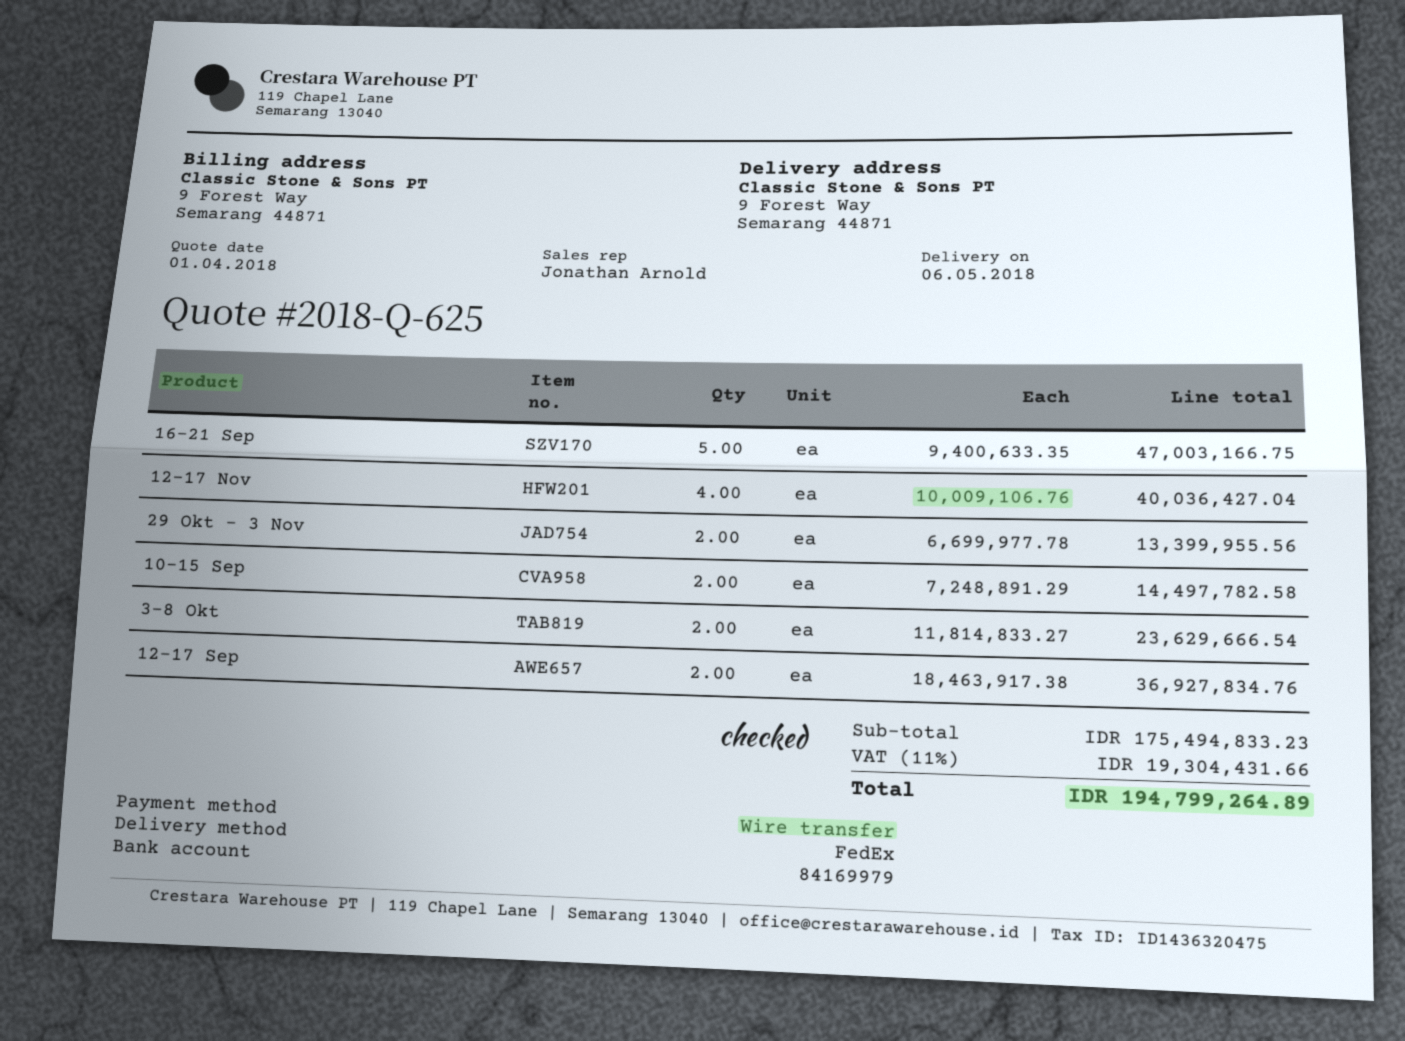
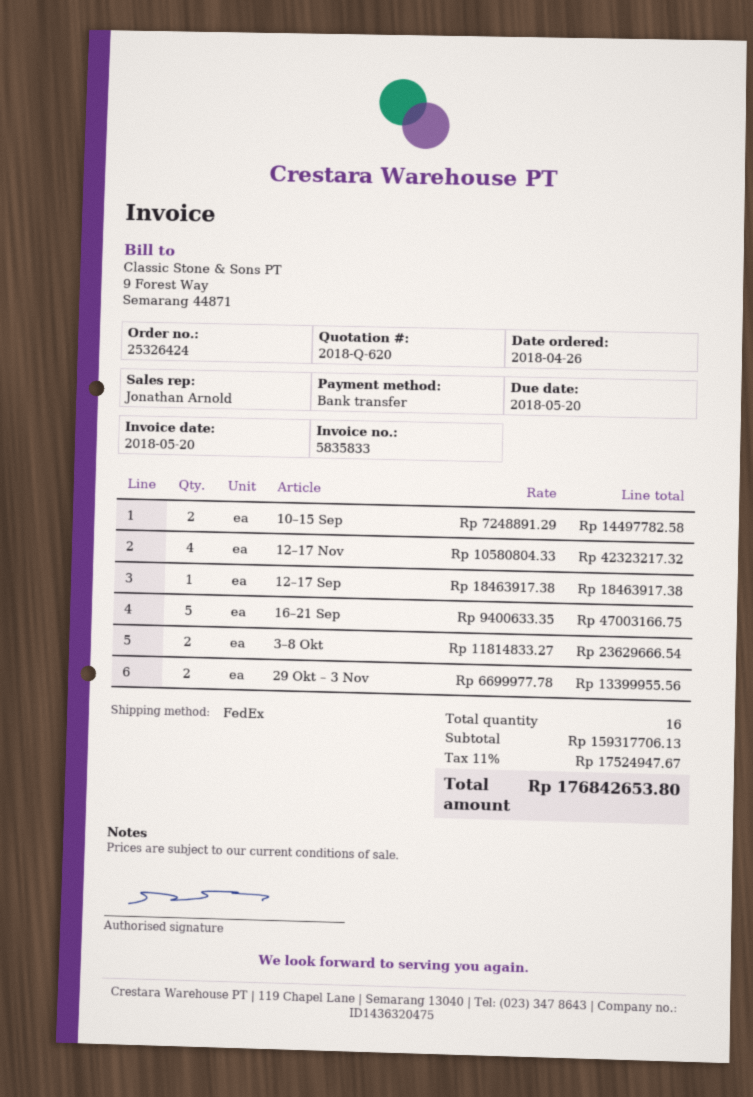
quote number: 2018-Q-625 -> 2018-Q-620
12–17 Nov: 4 x 10009106.76 = 40036427.04 -> 4 x 10580804.33 = 42323217.32
12–17 Sep: 2 x 18463917.38 = 36927834.76 -> 1 x 18463917.38 = 18463917.38
subtotal: 175494833.23 -> 159317706.13
tax: 11% = 19304431.66 -> 11% = 17524947.67
total: 194799264.89 -> 176842653.80

